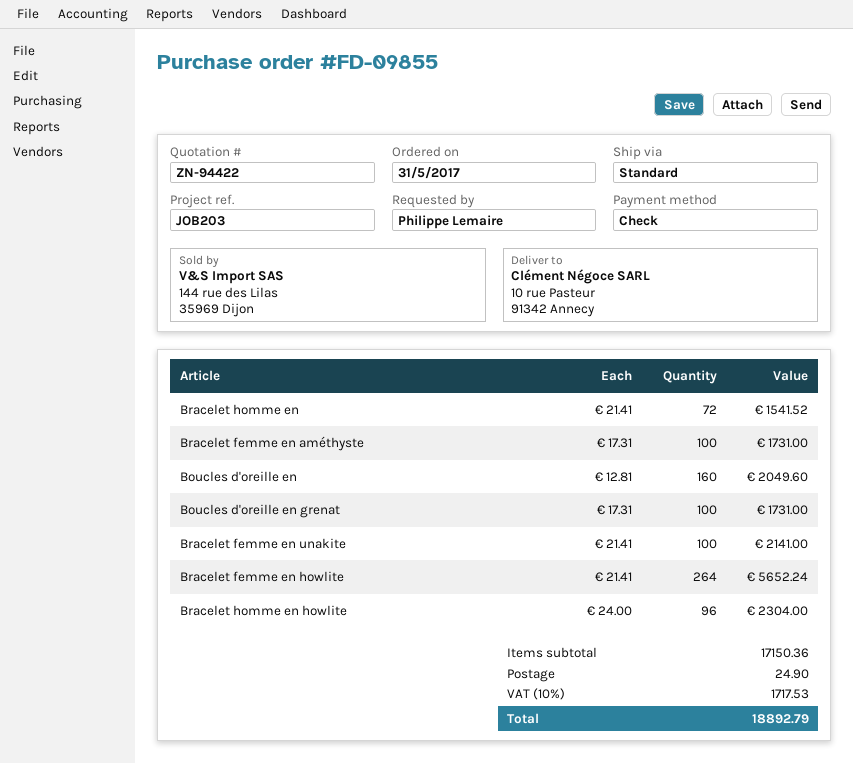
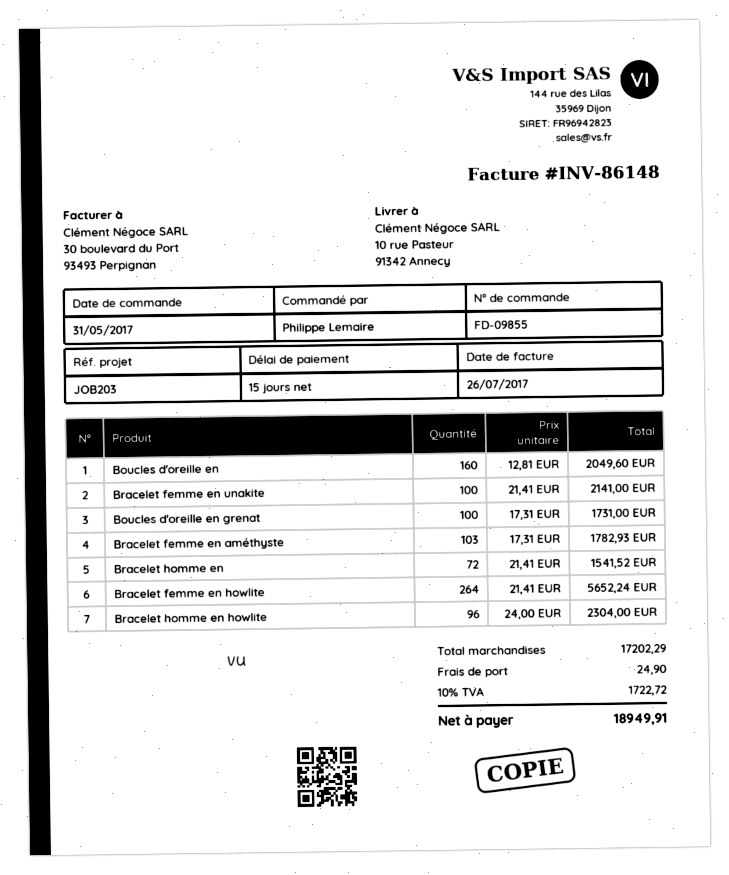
Bracelet femme en améthyste: 100 x 17.31 = 1731.00 -> 103 x 17.31 = 1782.93
subtotal: 17150.36 -> 17202.29
tax: 10% = 1717.53 -> 10% = 1722.72
total: 18892.79 -> 18949.91

